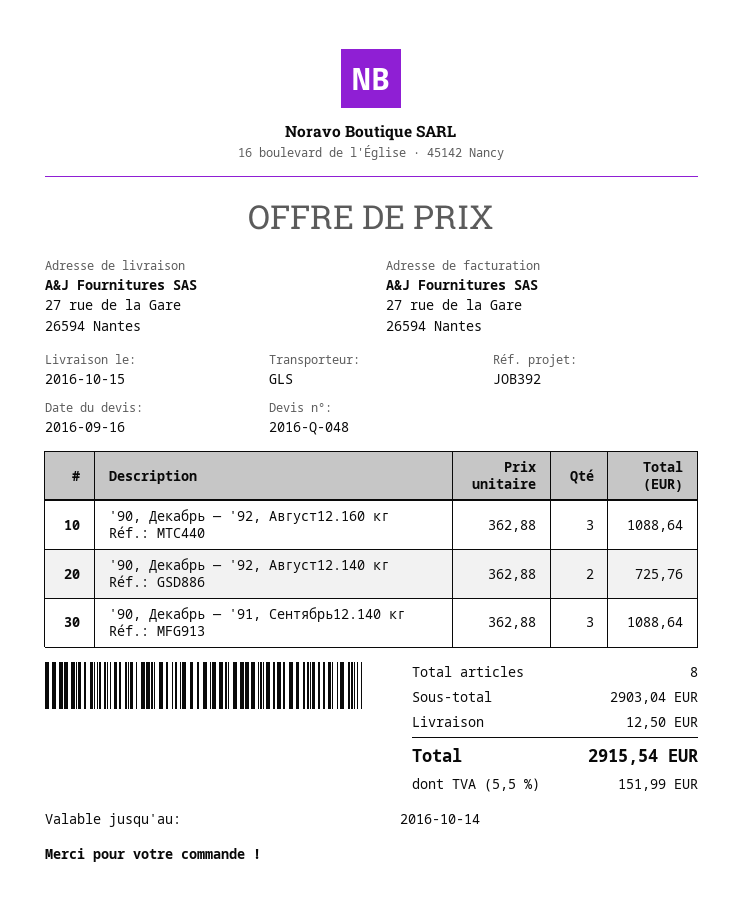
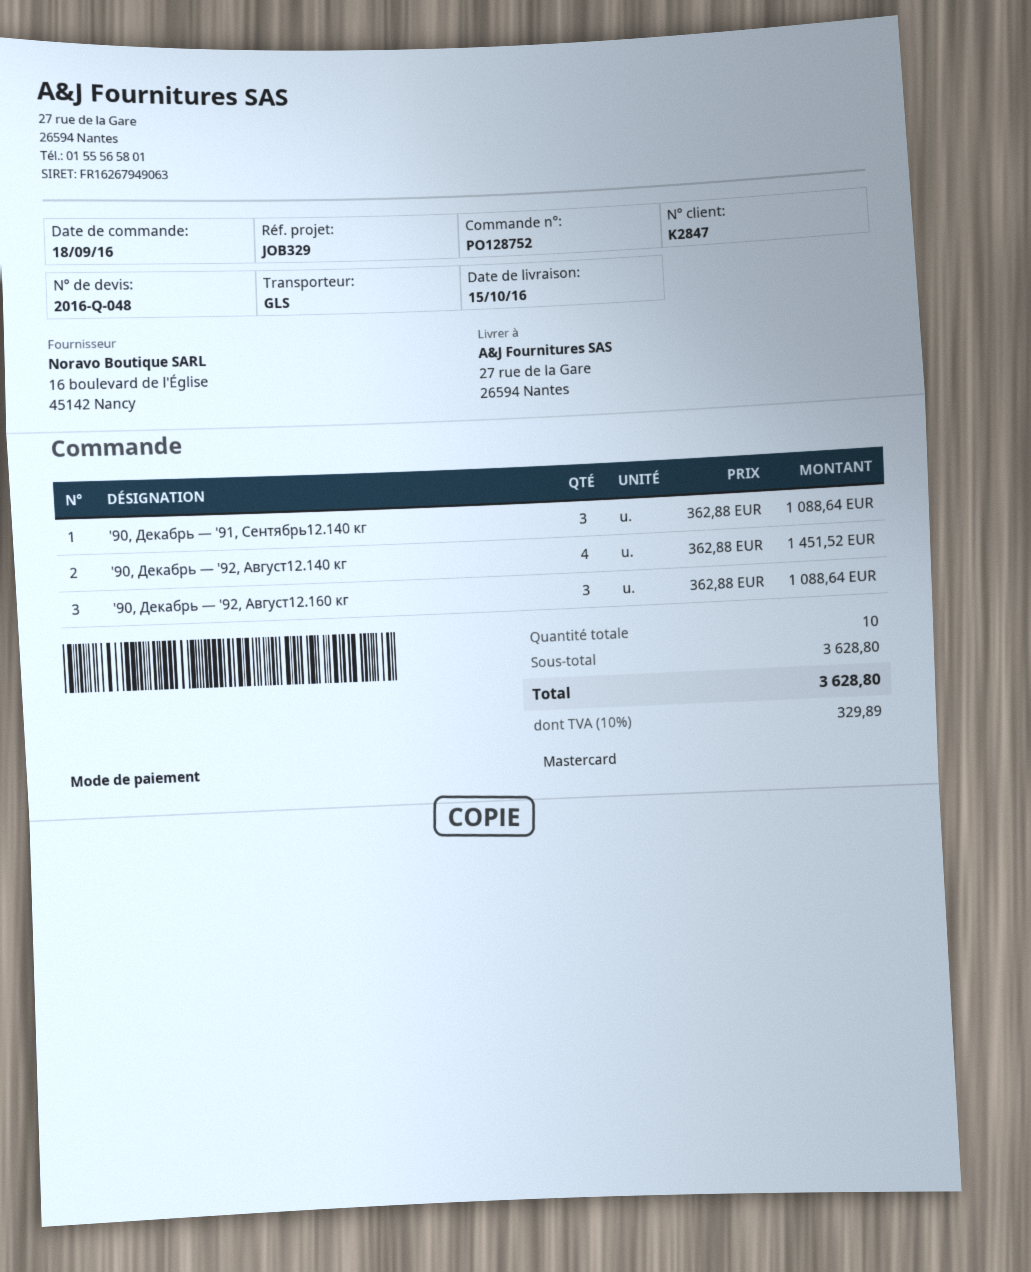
reference: JOB392 -> JOB329
'90, Декабрь — '92, Август12.140 кг: 2 x 362.88 = 725.76 -> 4 x 362.88 = 1451.52
total quantity: 8 -> 10
subtotal: 2903.04 -> 3628.80
shipping: 12.50 -> none
tax: 5.5% = 151.99 -> 10% = 329.89
total: 2915.54 -> 3628.80

